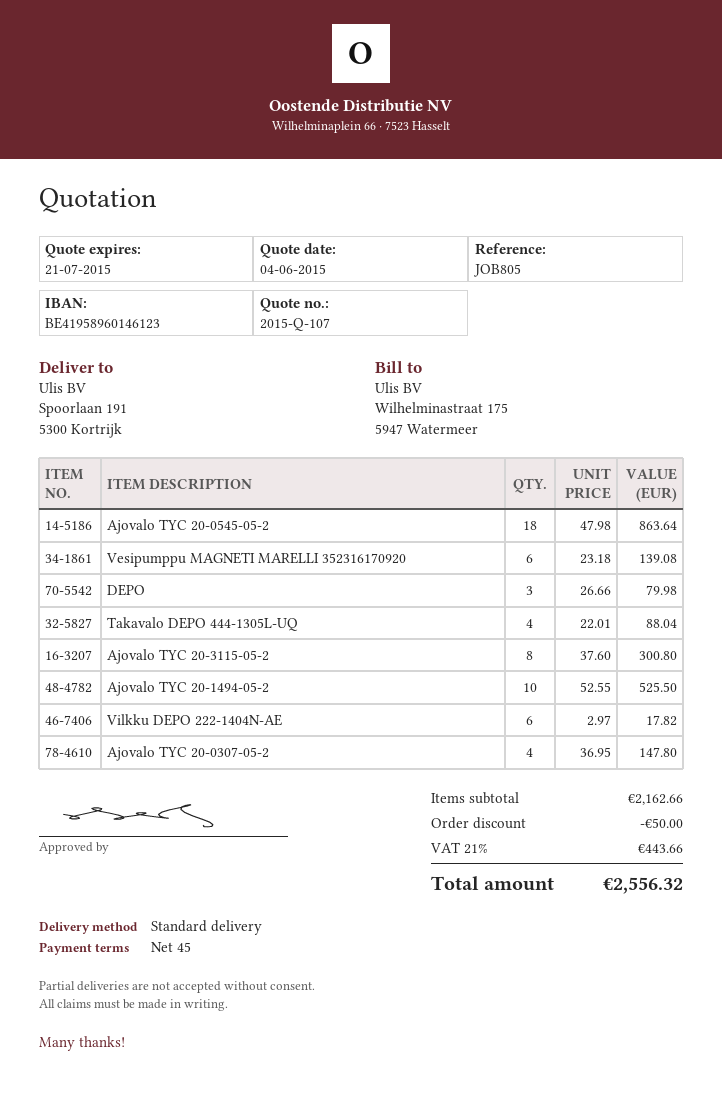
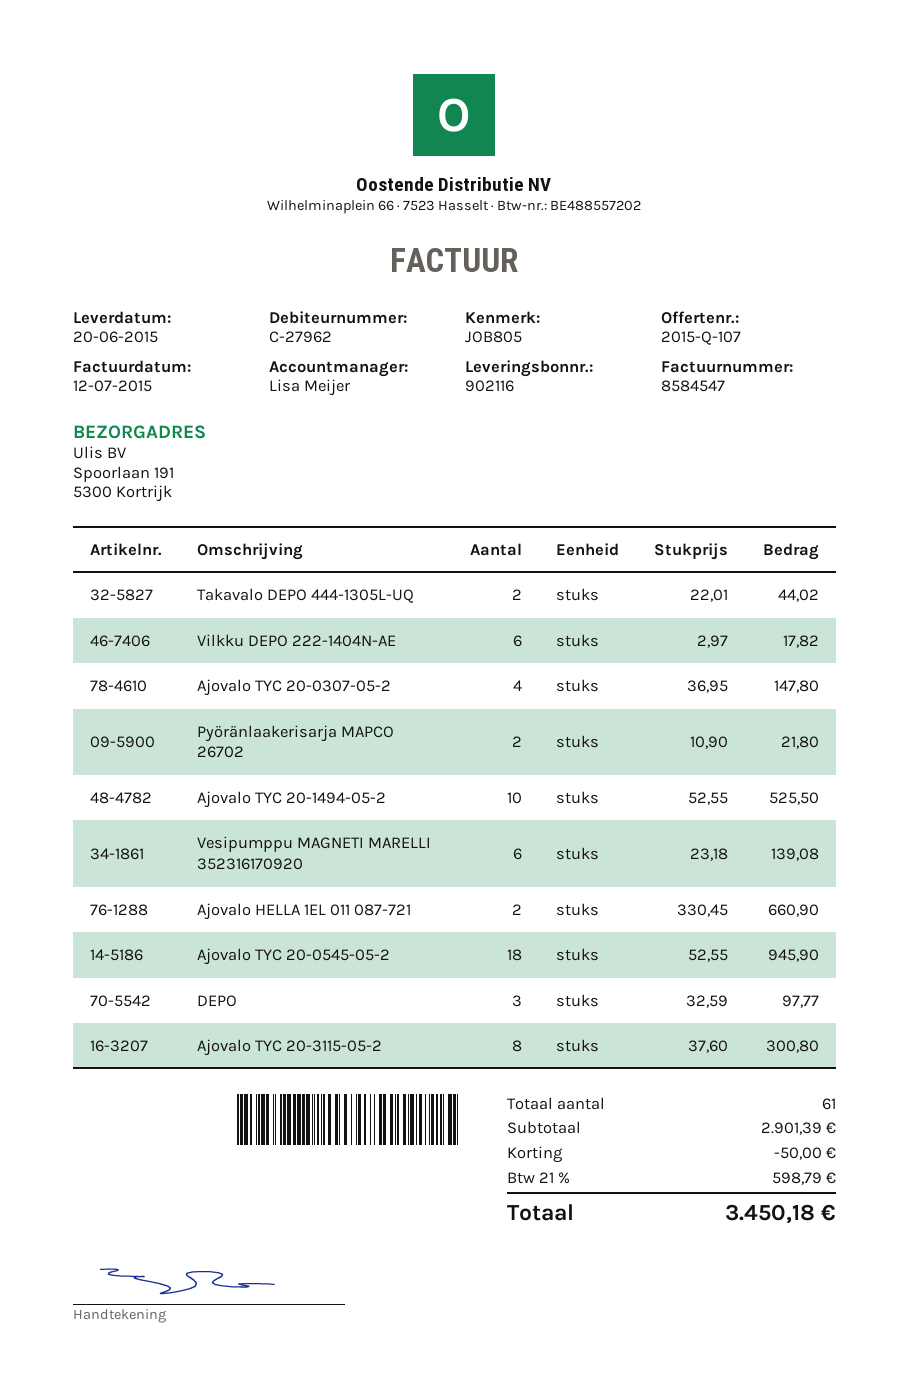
Ajovalo TYC 20-0545-05-2: 18 x 47.98 = 863.64 -> 18 x 52.55 = 945.90
DEPO: 3 x 26.66 = 79.98 -> 3 x 32.59 = 97.77
Takavalo DEPO 444-1305L-UQ: 4 x 22.01 = 88.04 -> 2 x 22.01 = 44.02
Pyöränlaakerisarja MAPCO 26702: none -> 2 x 10.90 = 21.80
Ajovalo HELLA 1EL 011 087-721: none -> 2 x 330.45 = 660.90
subtotal: 2162.66 -> 2901.39
tax: 21% = 443.66 -> 21% = 598.79
total: 2556.32 -> 3450.18

